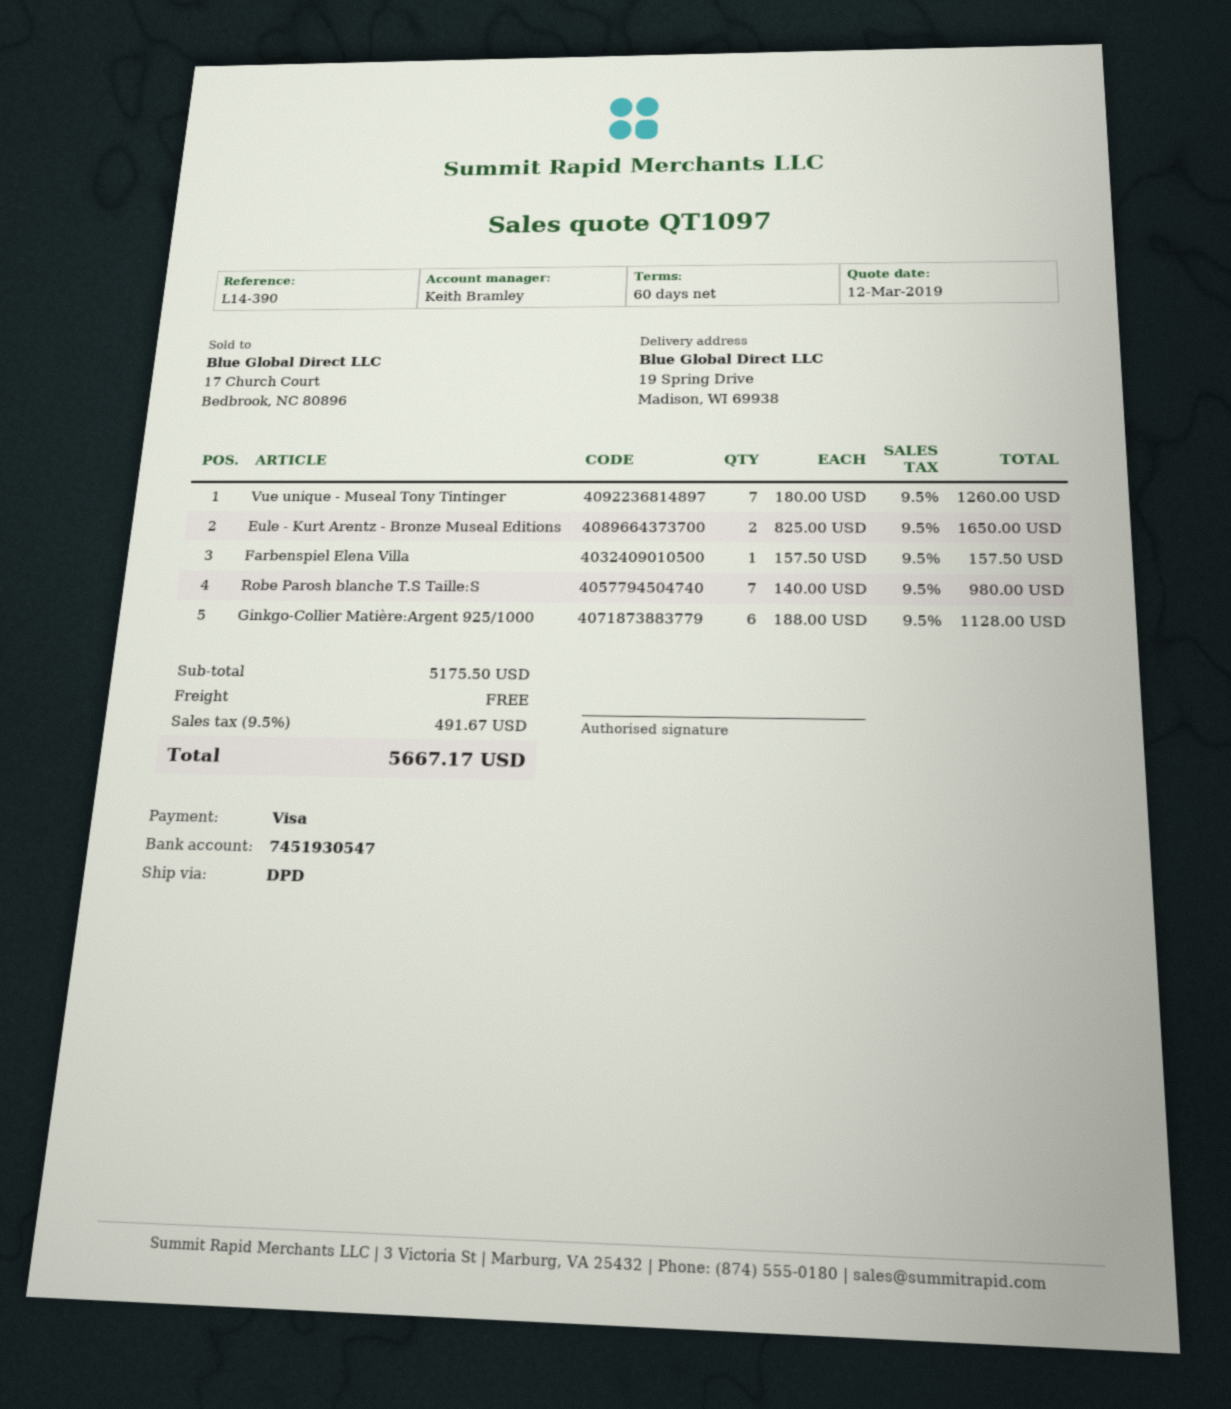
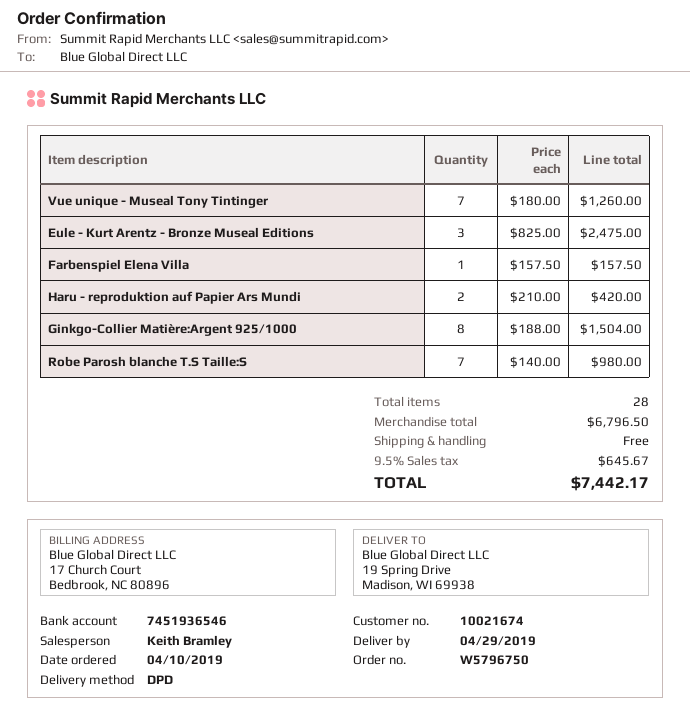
bank account: 7451930547 -> 7451936546
Eule - Kurt Arentz - Bronze Museal Editions: 2 x 825.00 = 1650.00 -> 3 x 825.00 = 2475.00
Ginkgo-Collier Matière:Argent 925/1000: 6 x 188.00 = 1128.00 -> 8 x 188.00 = 1504.00
Haru - reproduktion auf Papier Ars Mundi: none -> 2 x 210.00 = 420.00
subtotal: 5175.50 -> 6796.50
tax: 9.5% = 491.67 -> 9.5% = 645.67
total: 5667.17 -> 7442.17

